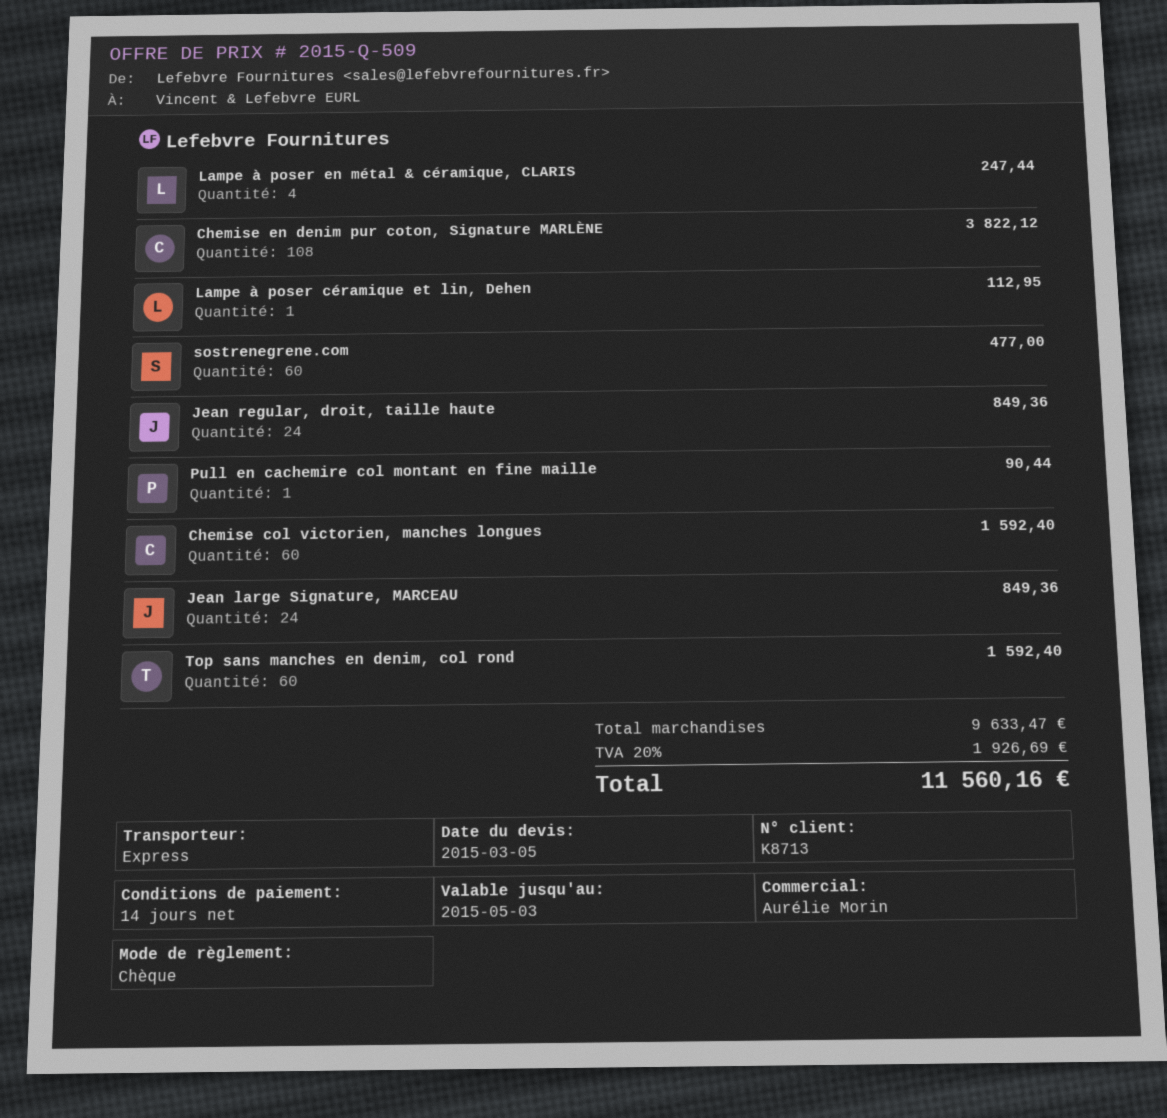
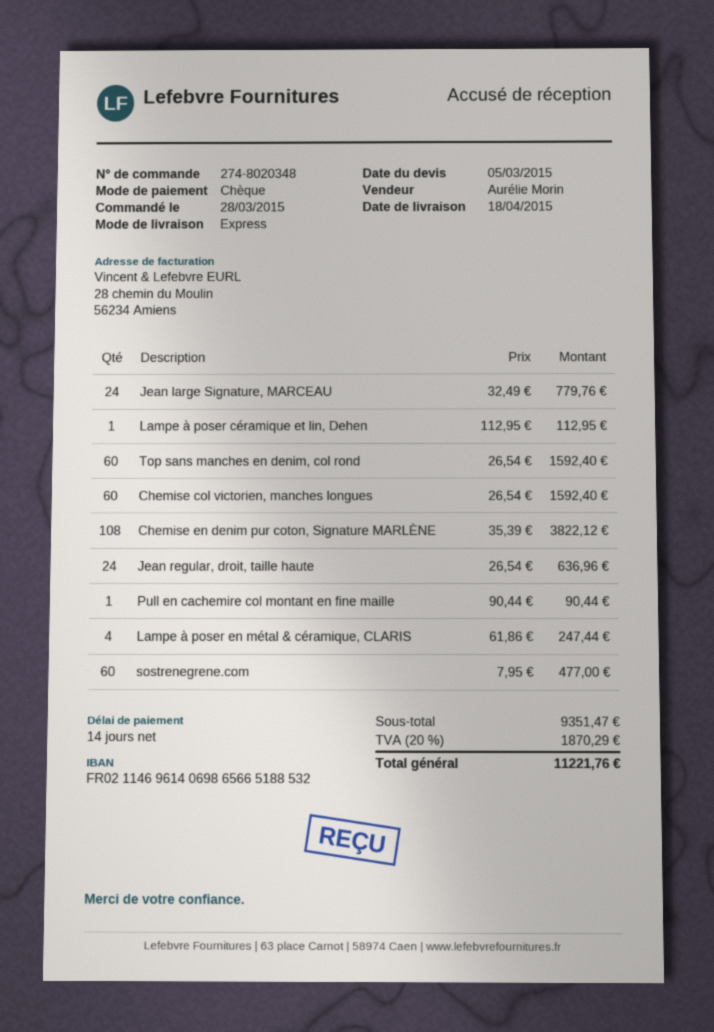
Jean regular, droit, taille haute: 24 for 849.36 -> 24 for 636.96
Jean large Signature, MARCEAU: 24 for 849.36 -> 24 for 779.76
subtotal: 9633.47 -> 9351.47
tax: 20% = 1926.69 -> 20% = 1870.29
total: 11560.16 -> 11221.76

